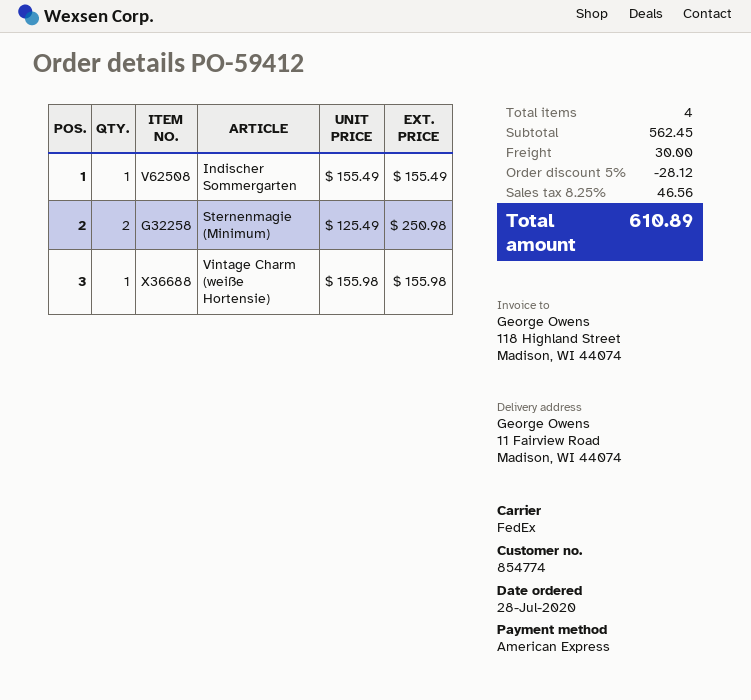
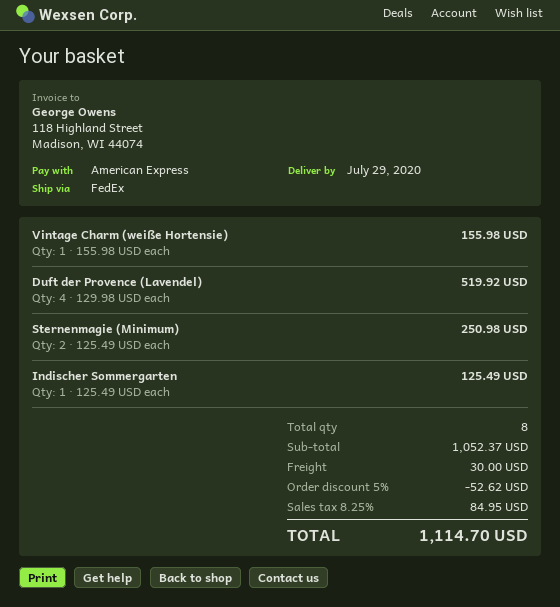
Indischer Sommergarten: 1 x 155.49 = 155.49 -> 1 x 125.49 = 125.49
Duft der Provence (Lavendel): none -> 4 x 129.98 = 519.92
total quantity: 4 -> 8
subtotal: 562.45 -> 1052.37
discount: 5% = 28.12 -> 5% = 52.62
tax: 8.25% = 46.56 -> 8.25% = 84.95
total: 610.89 -> 1114.70

